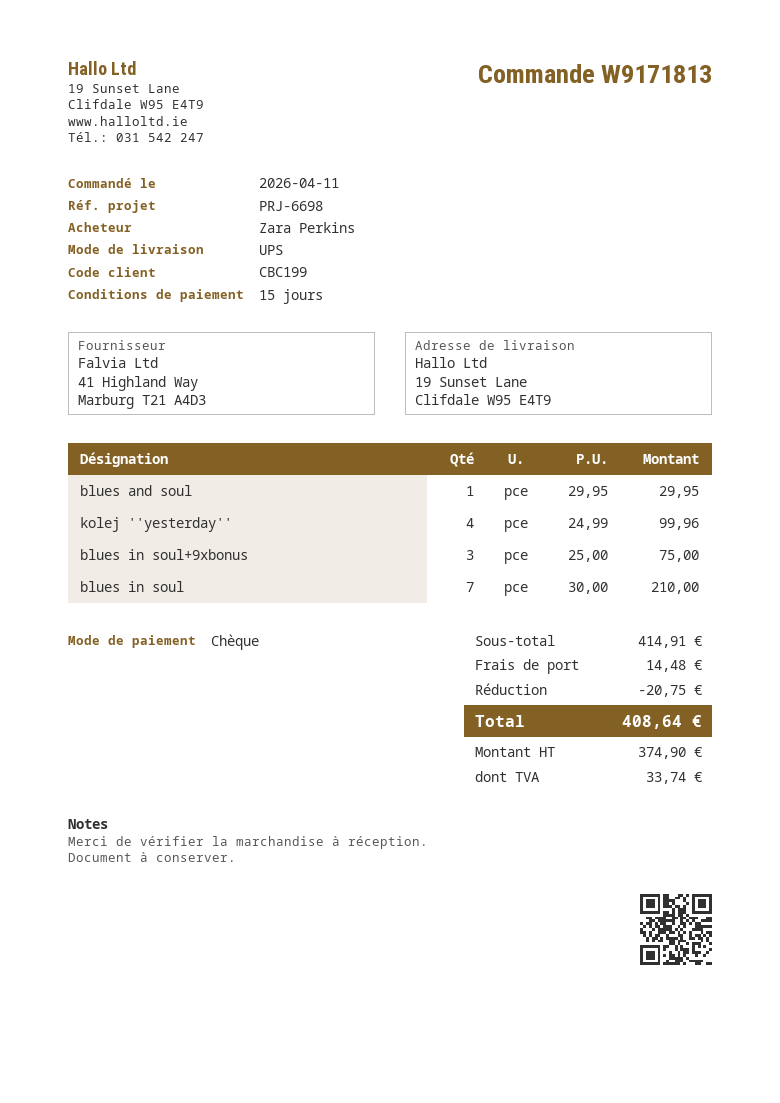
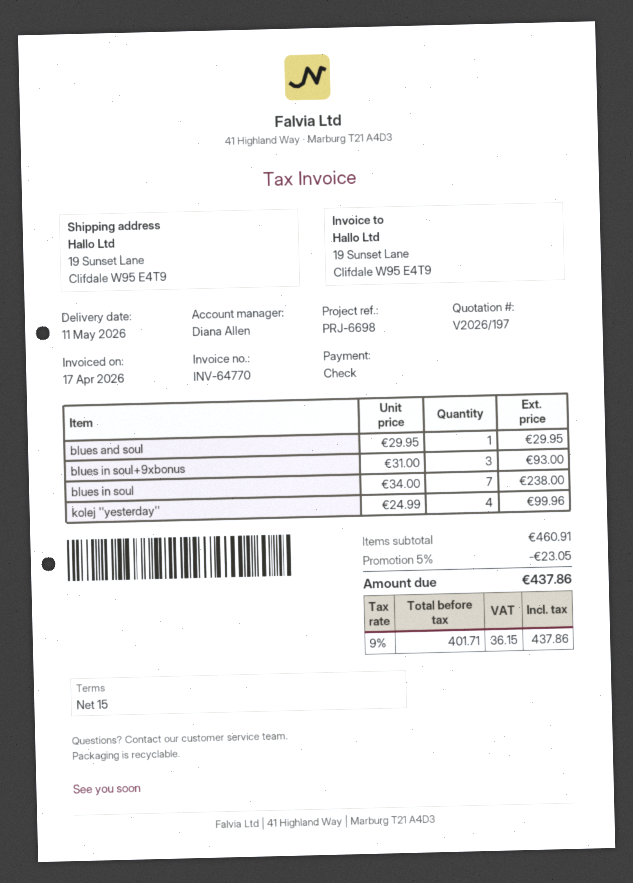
blues in soul+9xbonus: 3 x 25.00 = 75.00 -> 3 x 31.00 = 93.00
blues in soul: 7 x 30.00 = 210.00 -> 7 x 34.00 = 238.00
subtotal: 414.91 -> 460.91
discount: 20.75 -> 23.05
shipping: 14.48 -> none
net: 374.90 -> 401.71
tax: 33.74 -> 36.15
total: 408.64 -> 437.86

